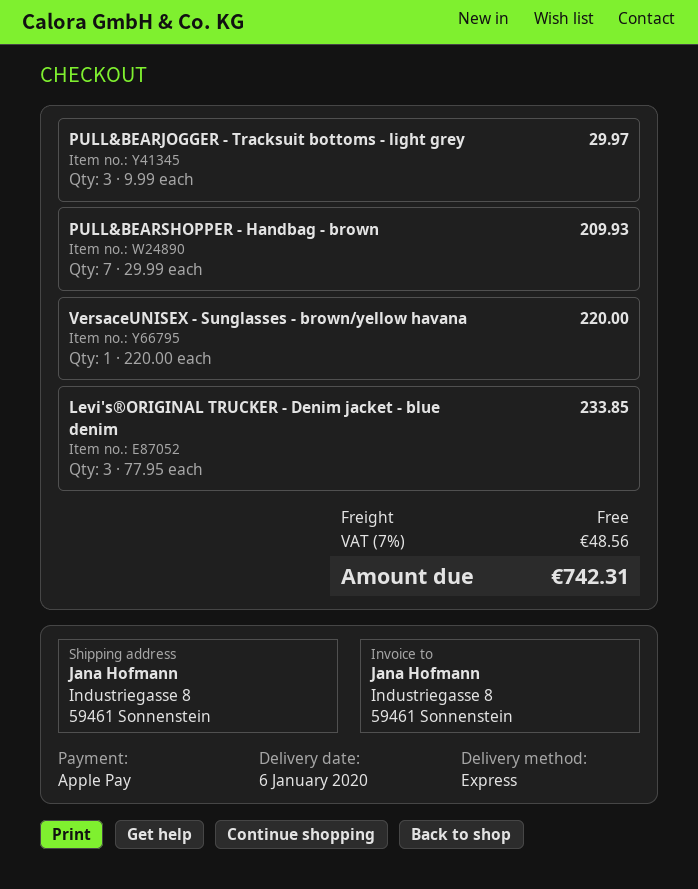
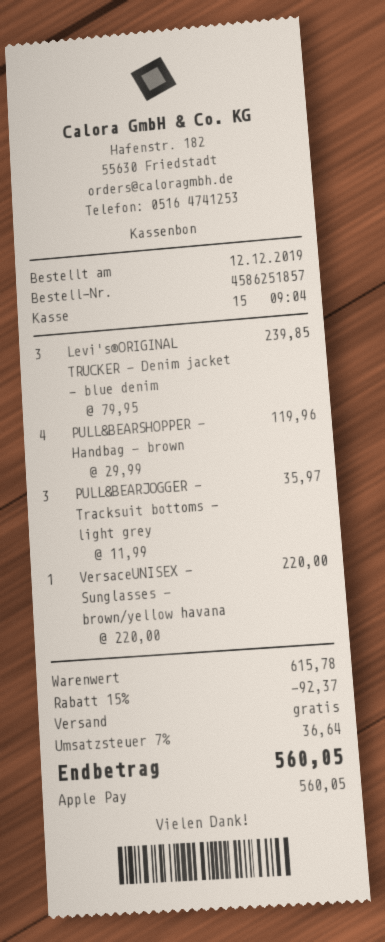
PULL&BEARJOGGER - Tracksuit bottoms - light grey: 3 x 9.99 = 29.97 -> 3 x 11.99 = 35.97
PULL&BEARSHOPPER - Handbag - brown: 7 x 29.99 = 209.93 -> 4 x 29.99 = 119.96
Levi's®ORIGINAL TRUCKER - Denim jacket - blue denim: 3 x 77.95 = 233.85 -> 3 x 79.95 = 239.85
discount: none -> 15% = 92.37
tax: 7% = 48.56 -> 7% = 36.64
total: 742.31 -> 560.05

